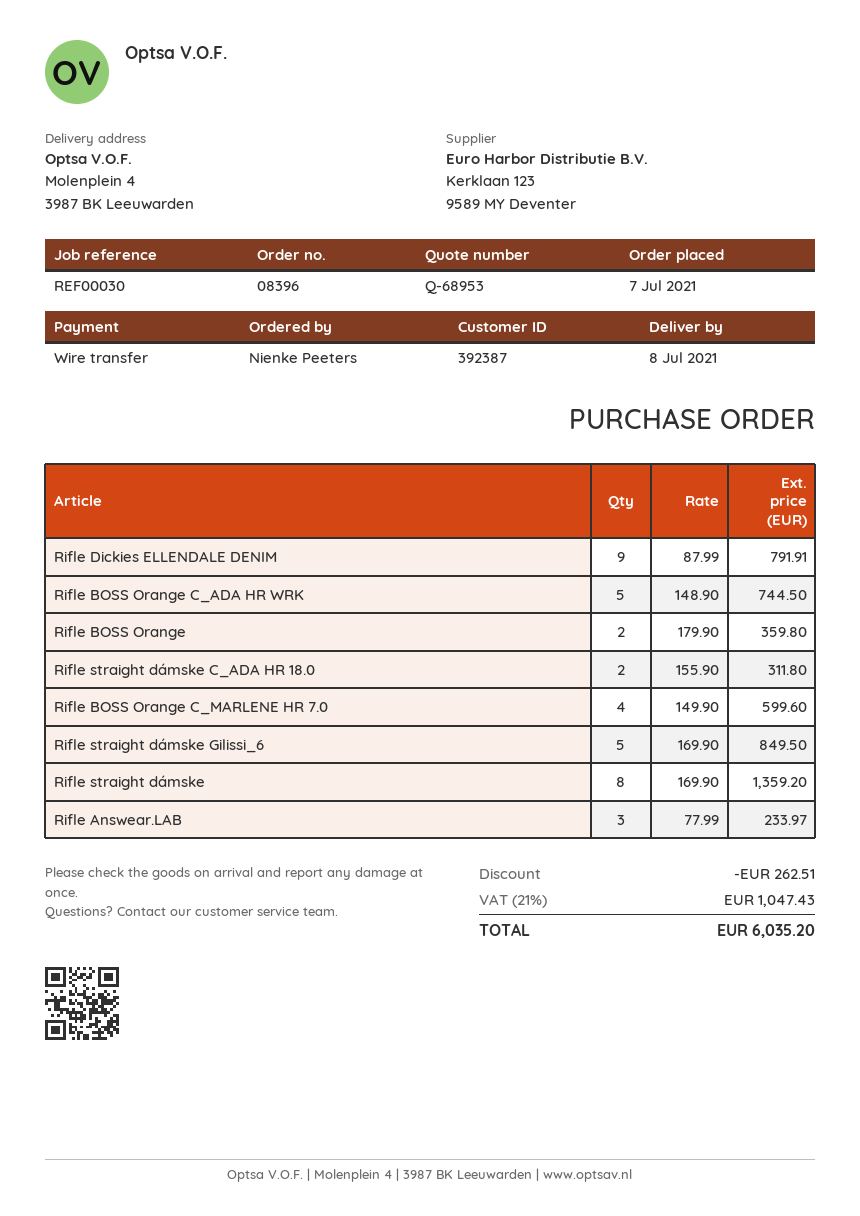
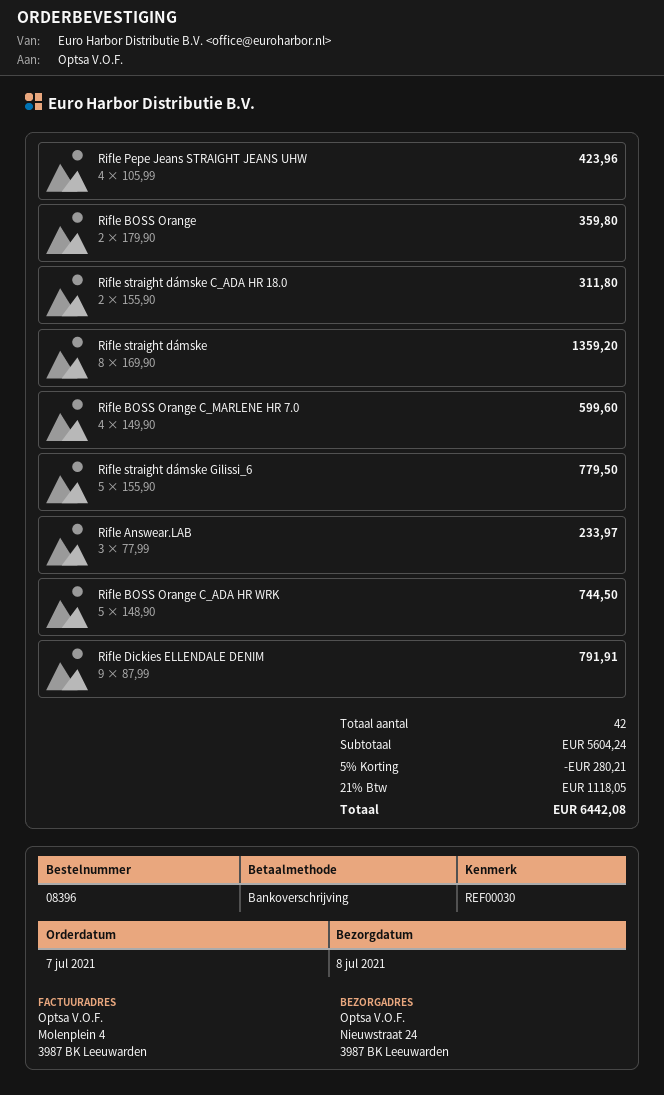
ship to: Molenplein 4, 3987 BK Leeuwarden -> Nieuwstraat 24, 3987 BK Leeuwarden
Rifle straight dámske Gilissi_6: 5 x 169.90 = 849.50 -> 5 x 155.90 = 779.50
Rifle Pepe Jeans STRAIGHT JEANS UHW: none -> 4 x 105.99 = 423.96
discount: 262.51 -> 280.21
tax: 21% = 1047.43 -> 21% = 1118.05
total: 6035.20 -> 6442.08

